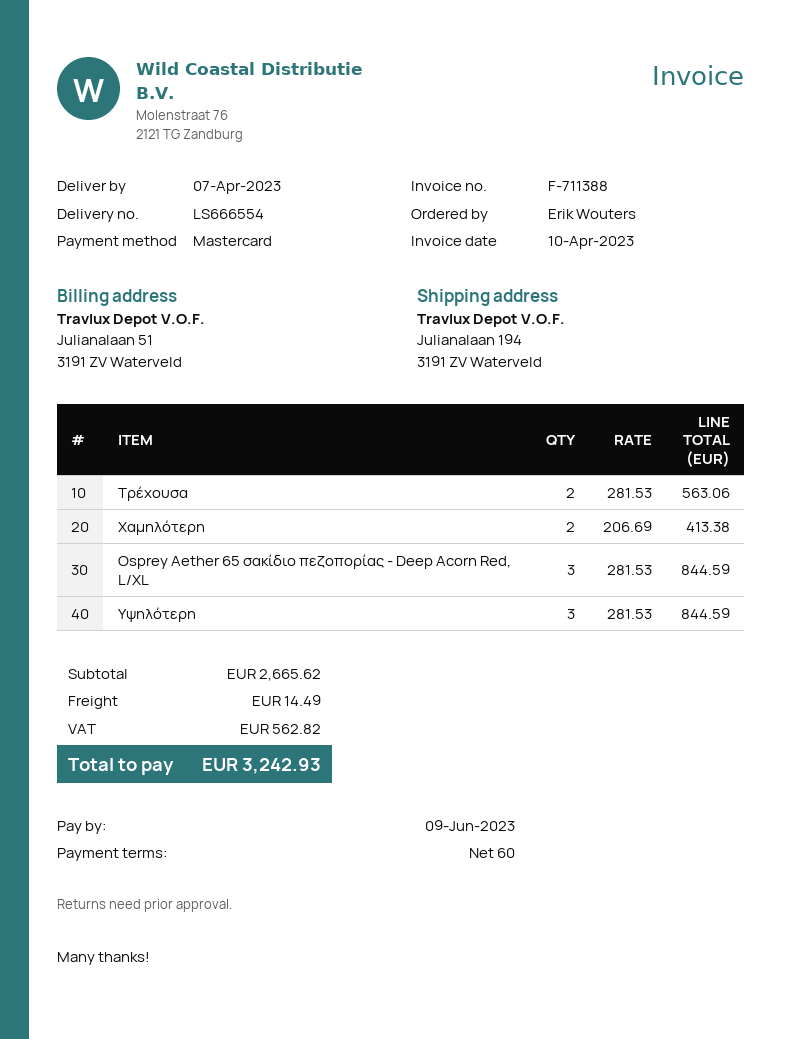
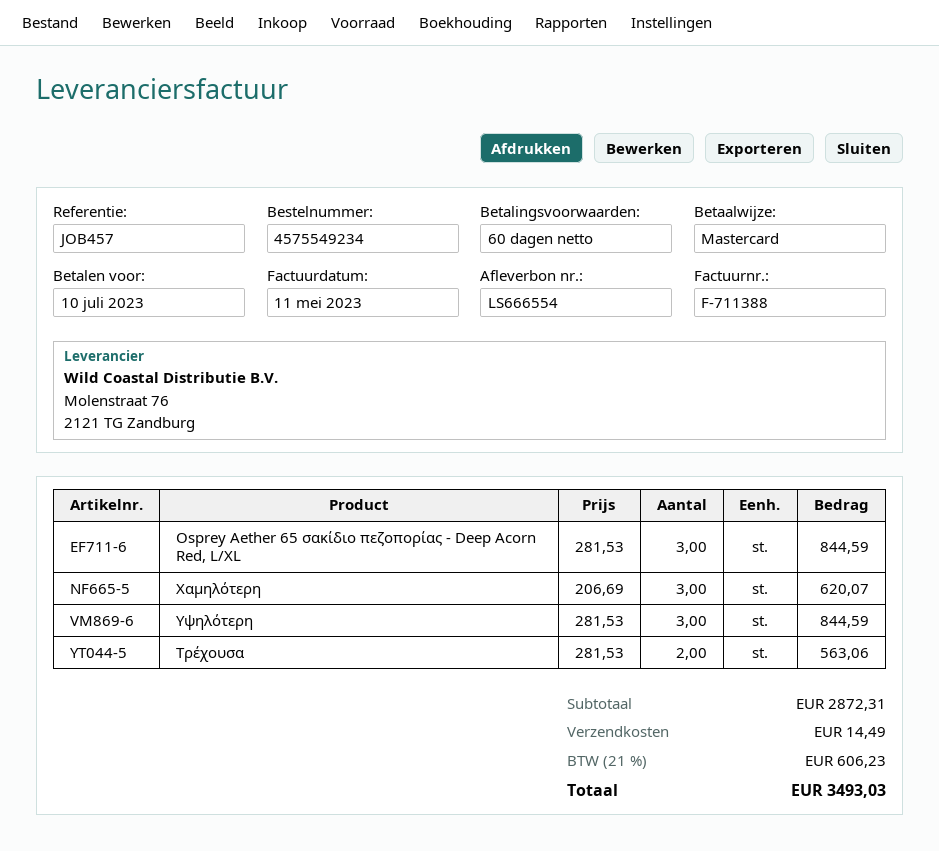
invoice date: 2023-04-10 -> 2023-05-11
due date: 2023-06-09 -> 2023-07-10
Χαμηλότερη: 2 x 206.69 = 413.38 -> 3 x 206.69 = 620.07
subtotal: 2665.62 -> 2872.31
tax: 562.82 -> 606.23
total: 3242.93 -> 3493.03

